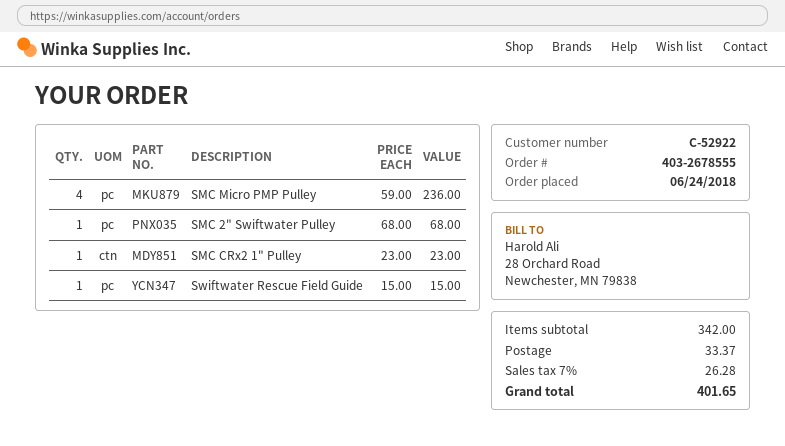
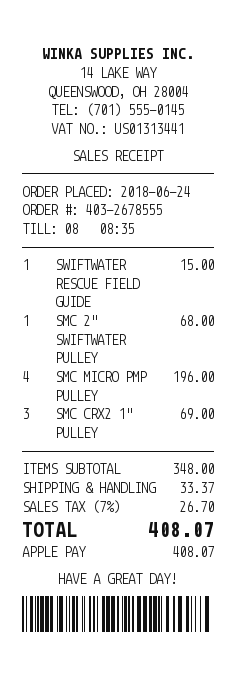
SMC Micro PMP Pulley: 4 for 236.00 -> 4 for 196.00
SMC CRx2 1" Pulley: 1 for 23.00 -> 3 for 69.00
subtotal: 342.00 -> 348.00
tax: 7% = 26.28 -> 7% = 26.70
total: 401.65 -> 408.07

